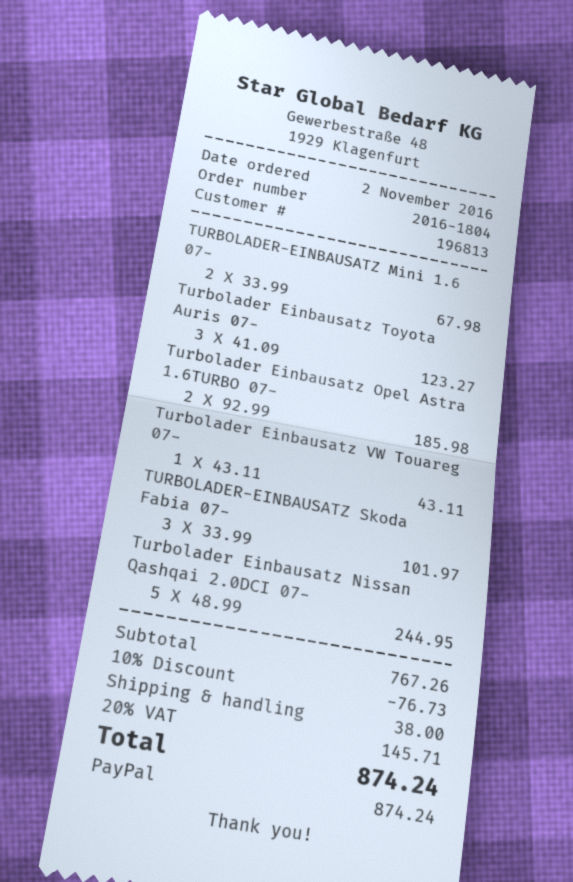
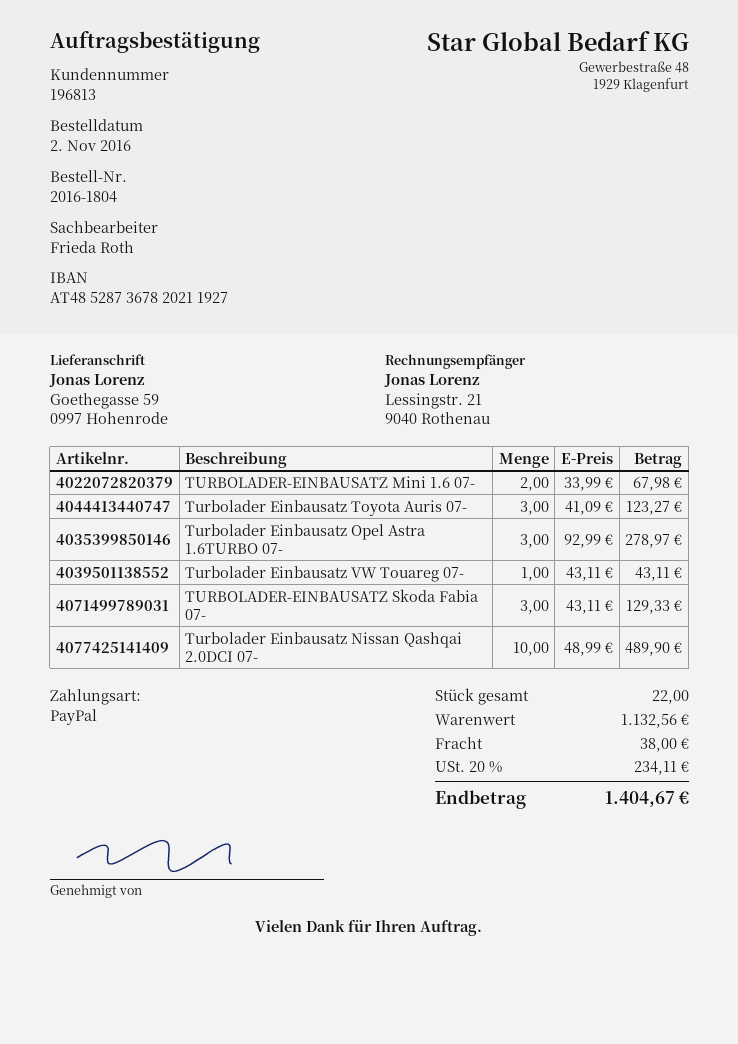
Turbolader Einbausatz Opel Astra 1.6TURBO 07-: 2 x 92.99 = 185.98 -> 3 x 92.99 = 278.97
TURBOLADER-EINBAUSATZ Skoda Fabia 07-: 3 x 33.99 = 101.97 -> 3 x 43.11 = 129.33
Turbolader Einbausatz Nissan Qashqai 2.0DCI 07-: 5 x 48.99 = 244.95 -> 10 x 48.99 = 489.90
subtotal: 767.26 -> 1132.56
discount: 10% = 76.73 -> none
tax: 20% = 145.71 -> 20% = 234.11
total: 874.24 -> 1404.67

